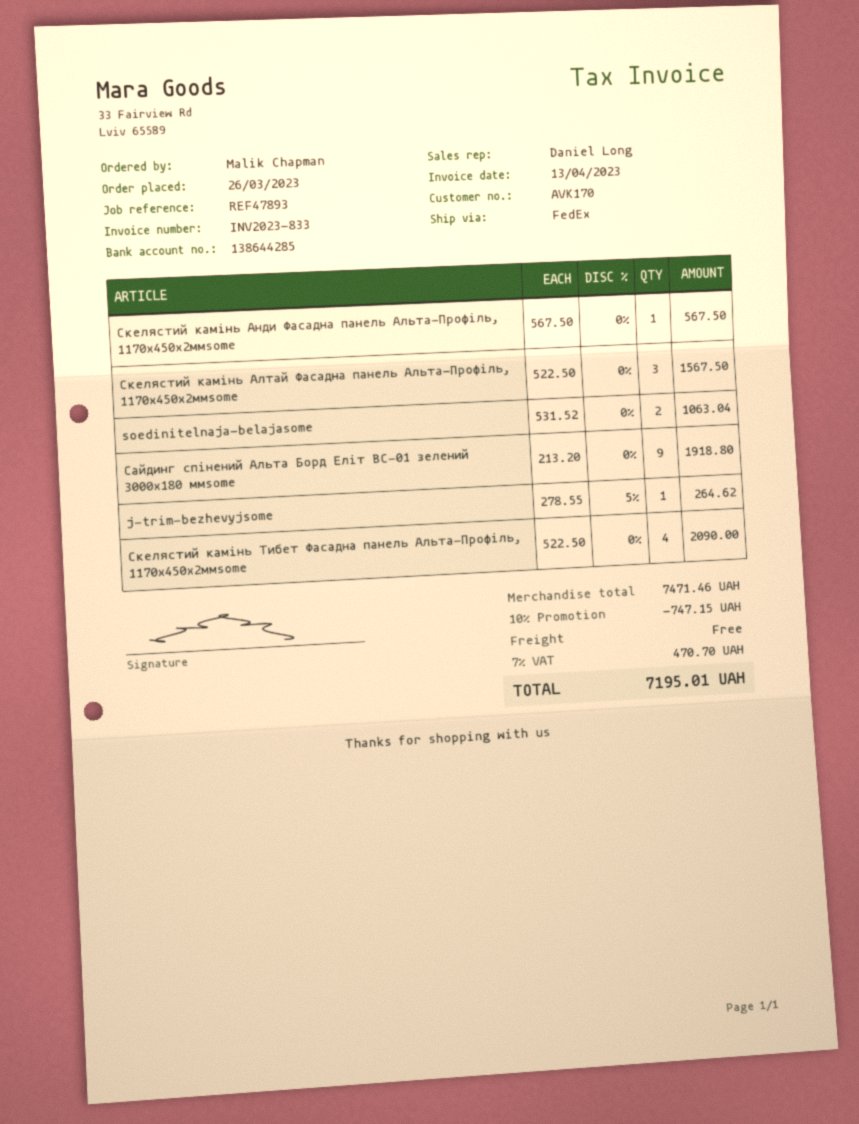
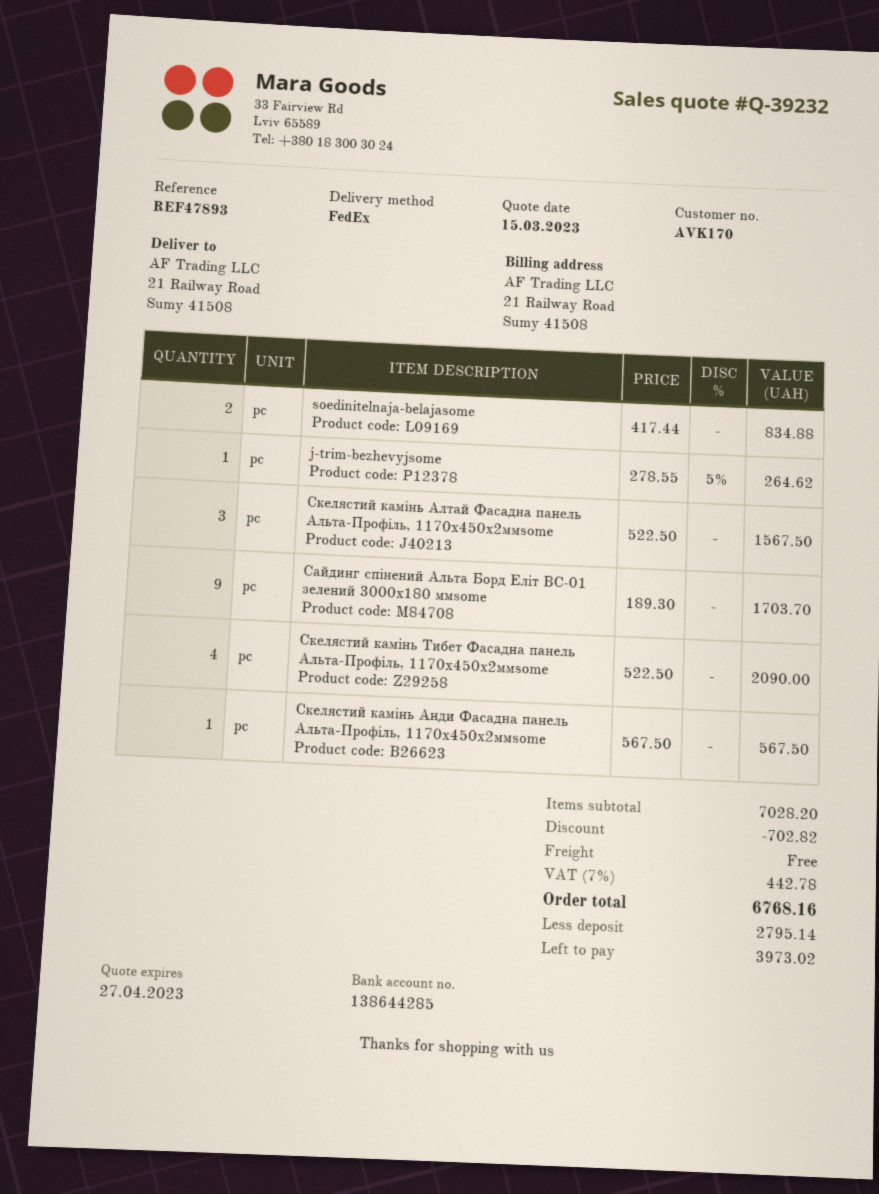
soedinitelnaja-belajasome: 2 x 531.52 = 1063.04 -> 2 x 417.44 = 834.88
Сайдинг спінений Альта Борд Еліт BC-01 зелений 3000х180 ммsome: 9 x 213.20 = 1918.80 -> 9 x 189.30 = 1703.70
subtotal: 7471.46 -> 7028.20
discount: 747.15 -> 702.82
tax: 7% = 470.70 -> 7% = 442.78
total: 7195.01 -> 6768.16

